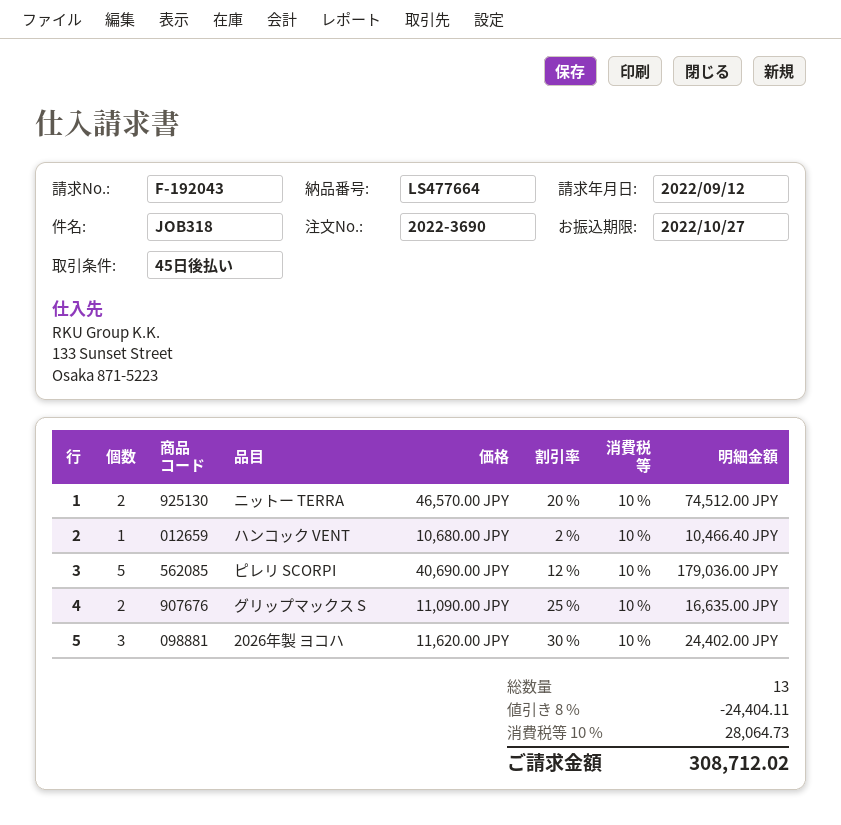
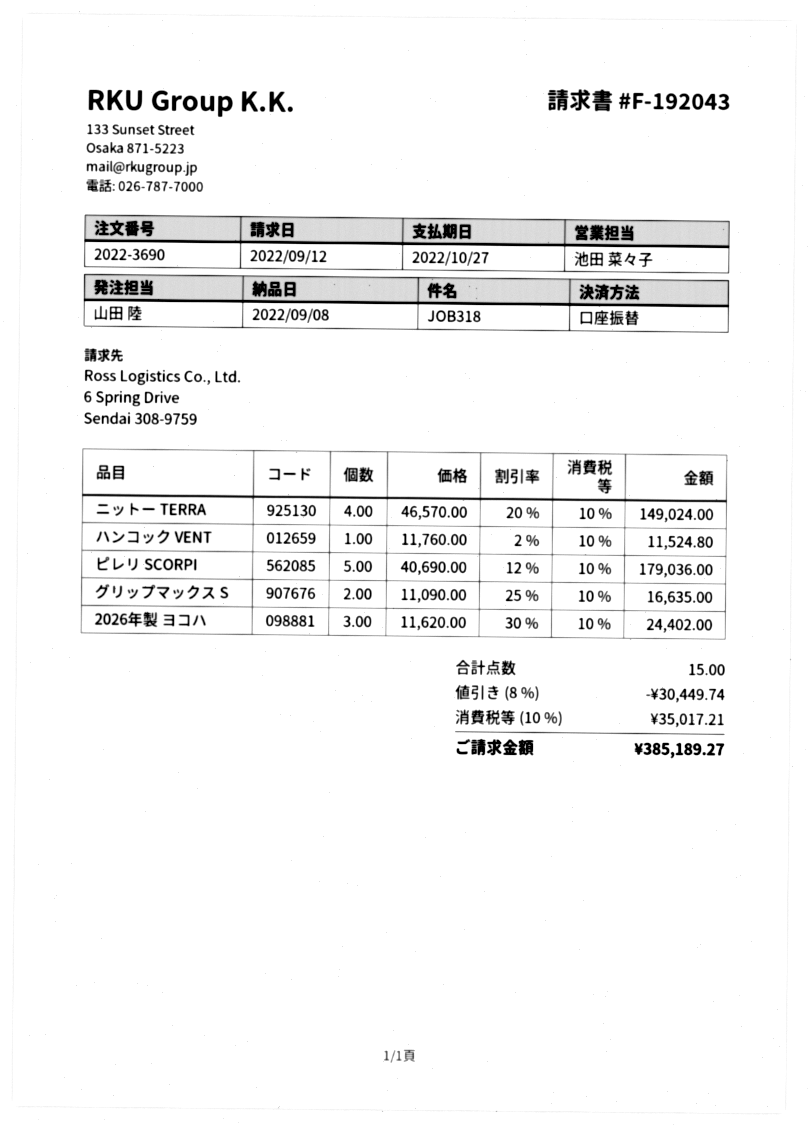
ニットー TERRA: 2 x 46570.00 - 20% = 74512.00 -> 4 x 46570.00 - 20% = 149024.00
ハンコック VENT: 1 x 10680.00 - 2% = 10466.40 -> 1 x 11760.00 - 2% = 11524.80
total quantity: 13 -> 15
discount: 8% = 24404.11 -> 8% = 30449.74
tax: 10% = 28064.73 -> 10% = 35017.21
total: 308712.02 -> 385189.27

